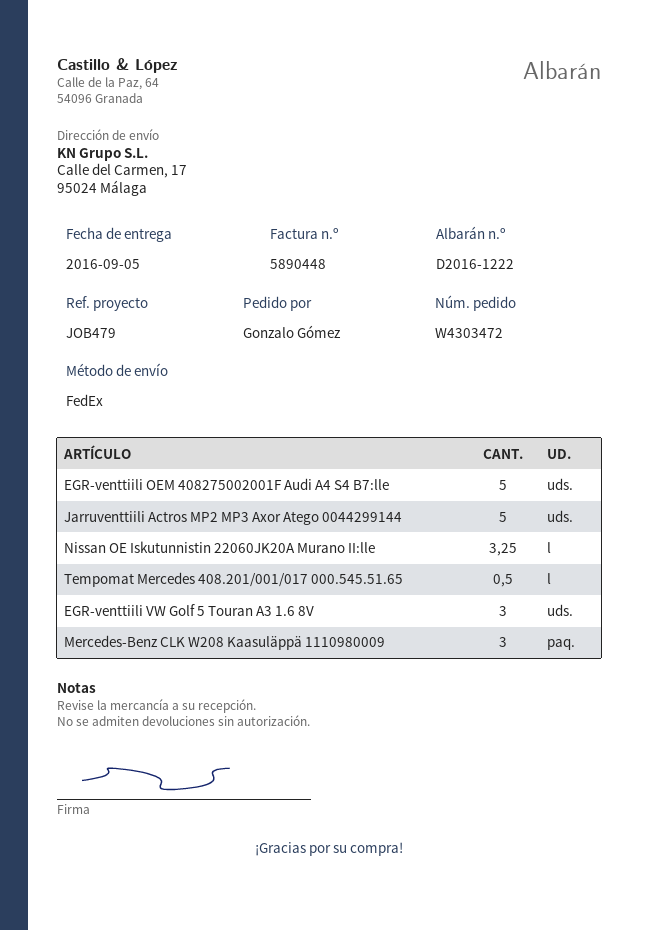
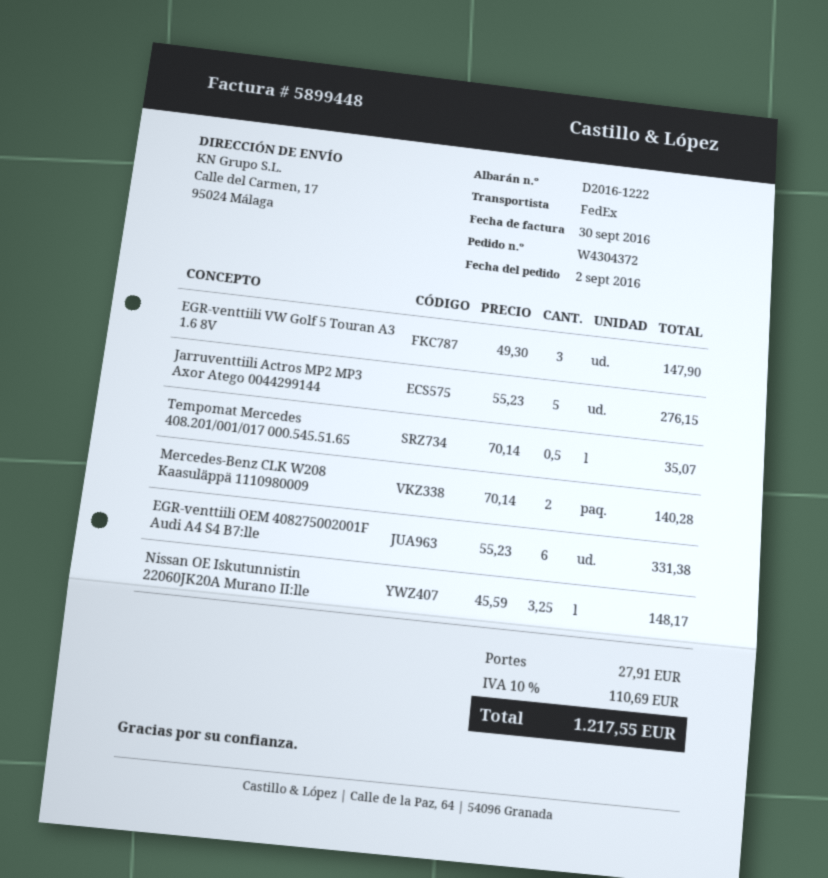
order number: W4303472 -> W4304372
invoice number: 5890448 -> 5899448
EGR-venttiili OEM 408275002001F Audi A4 S4 B7:lle: 5 -> 6
Mercedes-Benz CLK W208 Kaasuläppä 1110980009: 3 -> 2

